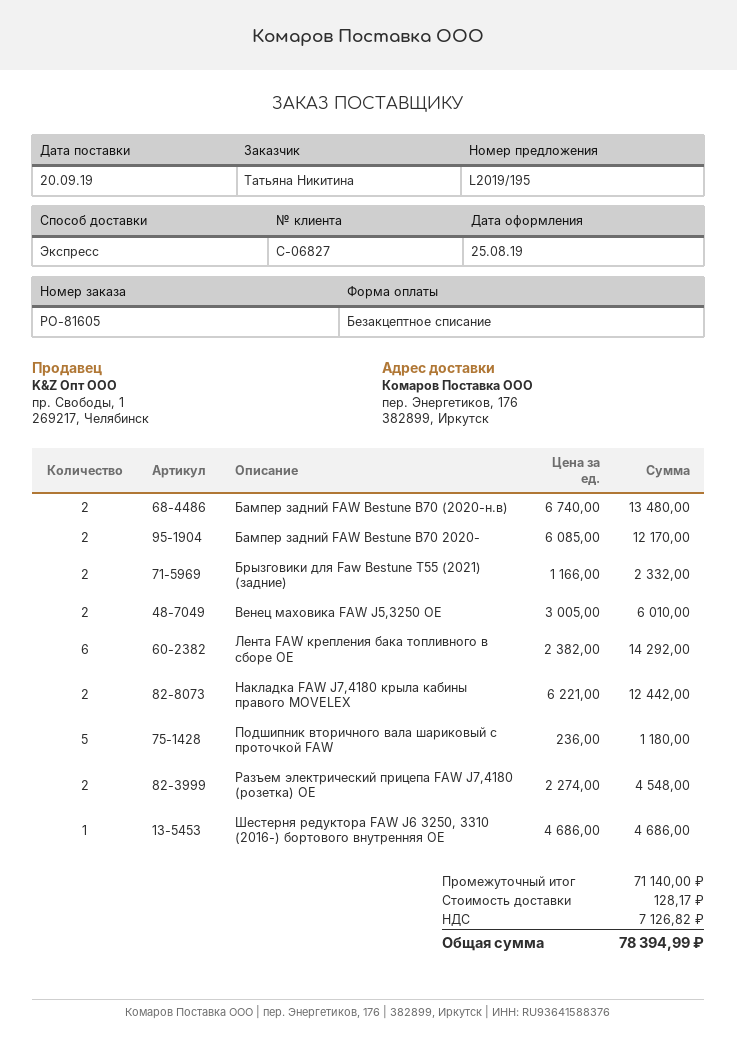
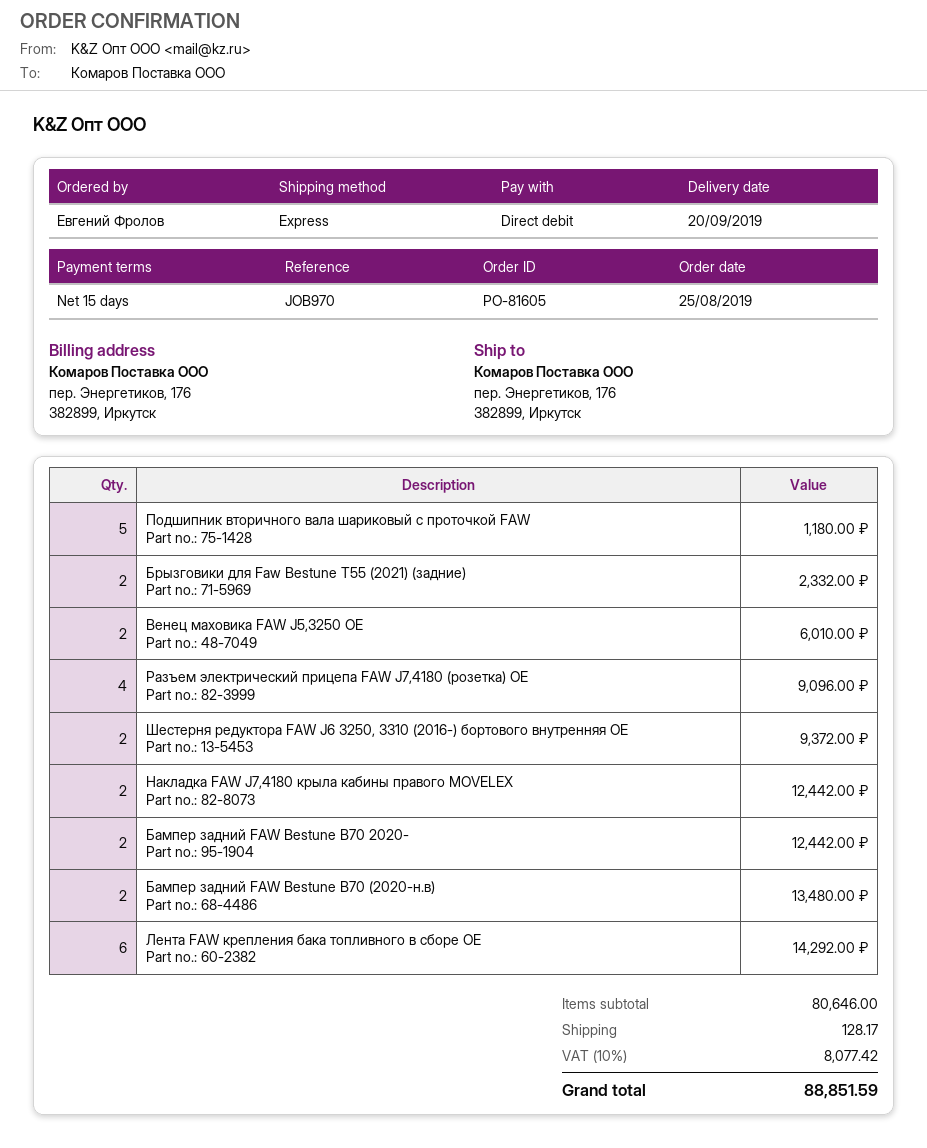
ordered by: Татьяна Никитина -> Евгений Фролов
Бампер задний FAW Bestune B70 2020-: 2 for 12170.00 -> 2 for 12442.00
Разъем электрический прицепа FAW J7,4180 (розетка) OE: 2 for 4548.00 -> 4 for 9096.00
Шестерня редуктора FAW J6 3250, 3310 (2016-) бортового внутренняя ОЕ: 1 for 4686.00 -> 2 for 9372.00
subtotal: 71140.00 -> 80646.00
tax: 7126.82 -> 8077.42
total: 78394.99 -> 88851.59

